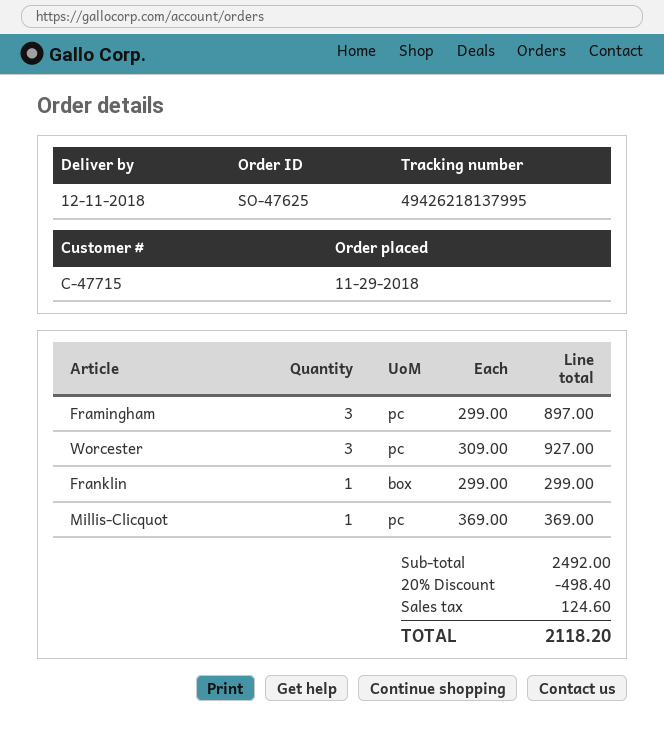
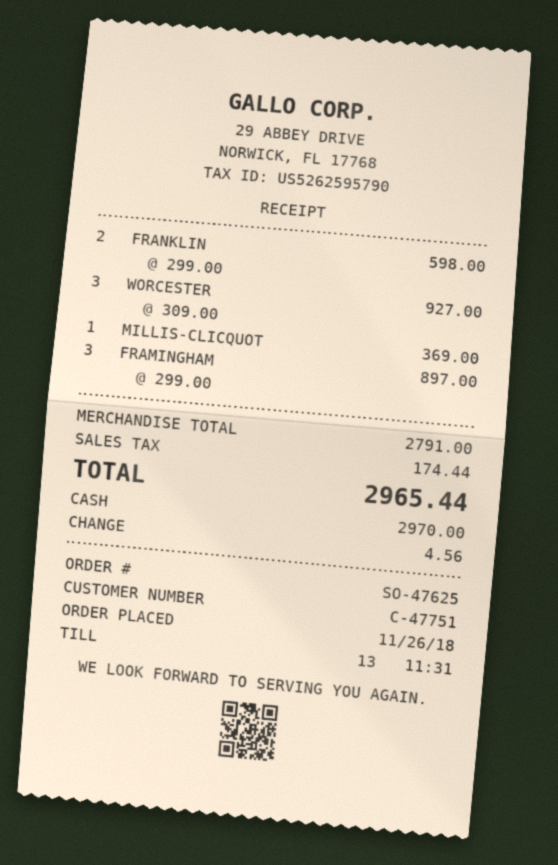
order date: 2018-11-29 -> 2018-11-26
customer number: C-47715 -> C-47751
Franklin: 1 x 299.00 = 299.00 -> 2 x 299.00 = 598.00
subtotal: 2492.00 -> 2791.00
discount: 20% = 498.40 -> none
tax: 124.60 -> 174.44
total: 2118.20 -> 2965.44

